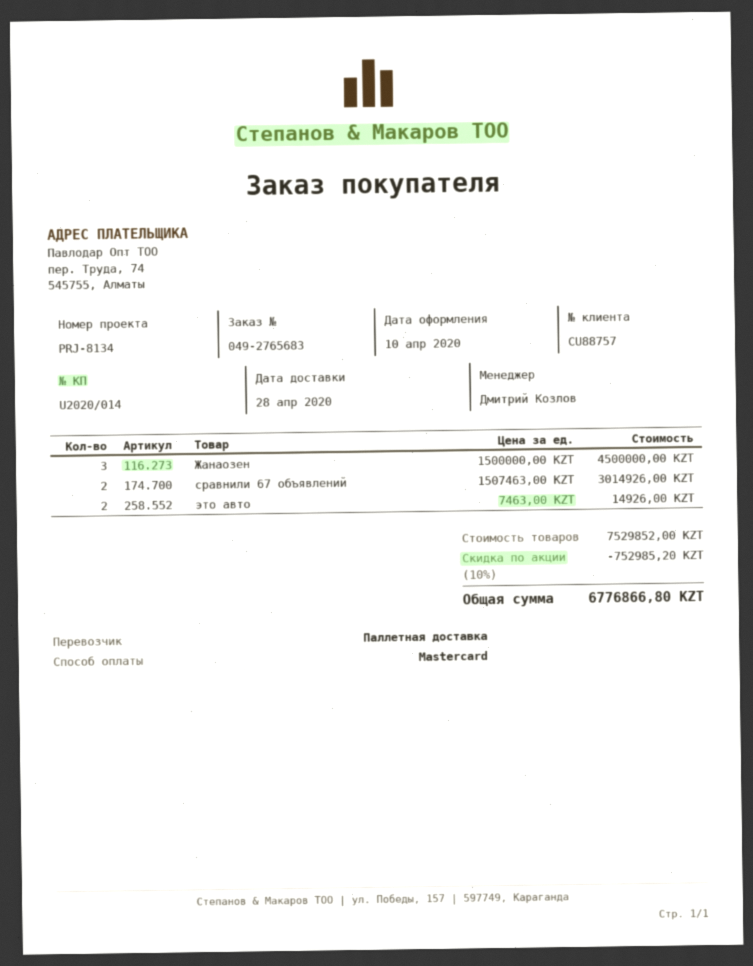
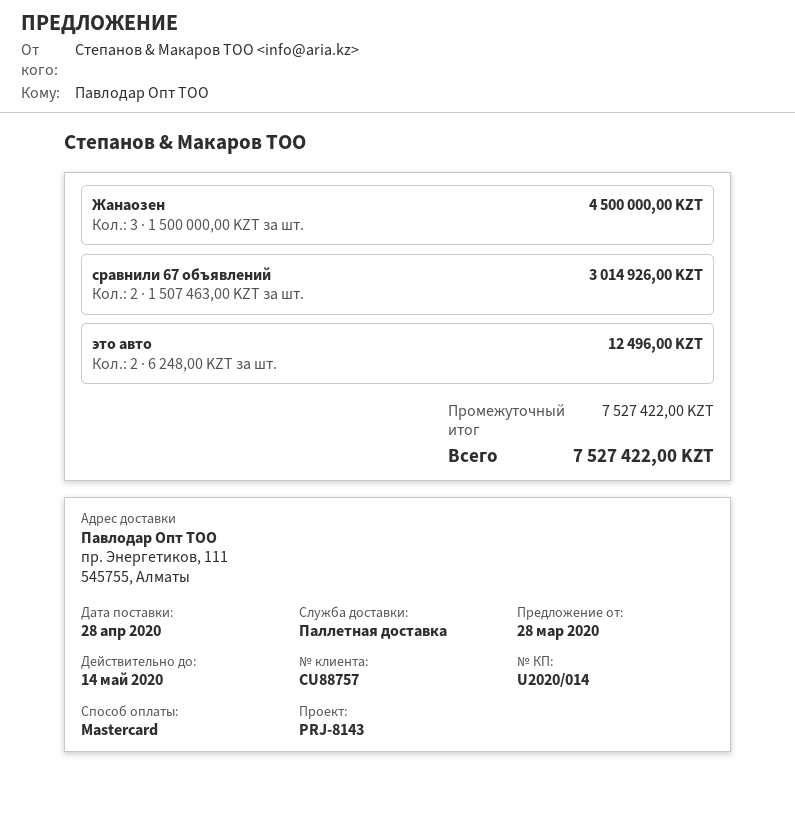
reference: PRJ-8134 -> PRJ-8143
это авто: 2 x 7463.00 = 14926.00 -> 2 x 6248.00 = 12496.00
subtotal: 7529852.00 -> 7527422.00
discount: 10% = 752985.20 -> none
total: 6776866.80 -> 7527422.00

